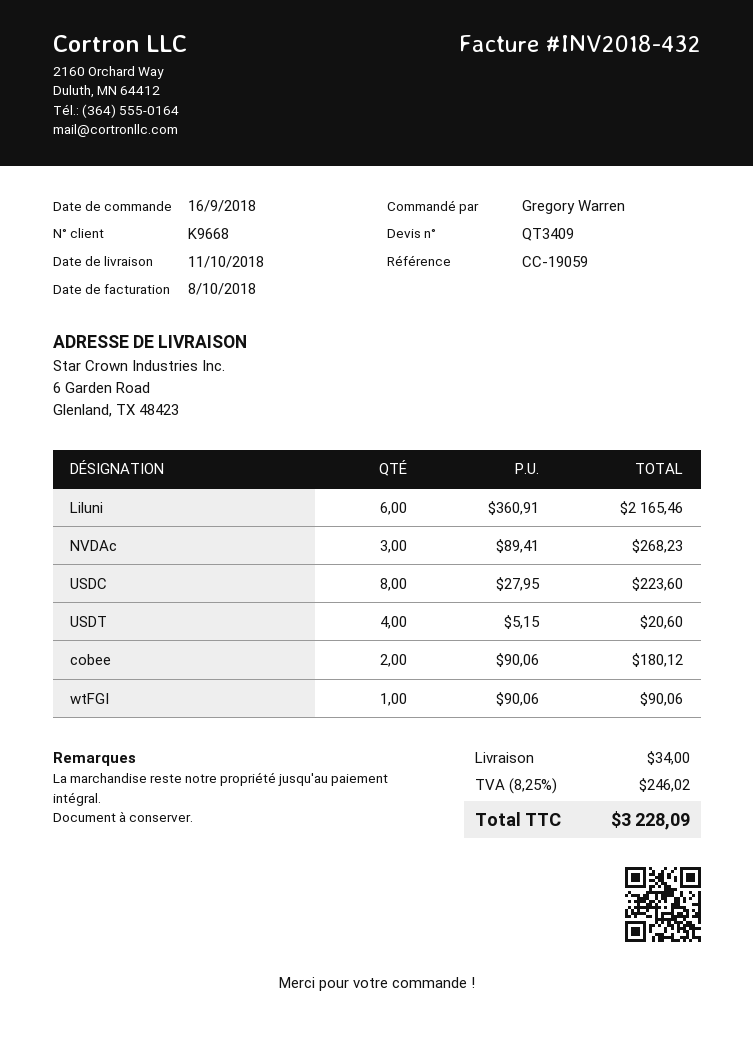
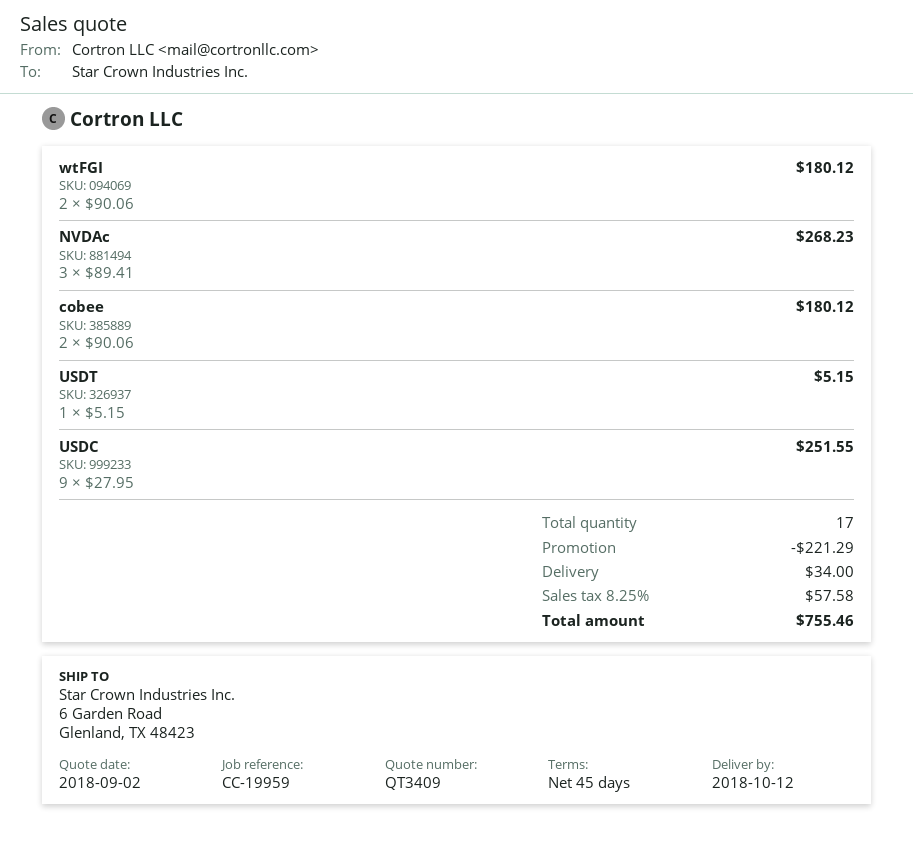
delivery date: 2018-10-11 -> 2018-10-12
reference: CC-19059 -> CC-19959
Liluni: 6 x 360.91 = 2165.46 -> none
USDC: 8 x 27.95 = 223.60 -> 9 x 27.95 = 251.55
USDT: 4 x 5.15 = 20.60 -> 1 x 5.15 = 5.15
wtFGI: 1 x 90.06 = 90.06 -> 2 x 90.06 = 180.12
discount: none -> 221.29
tax: 8.25% = 246.02 -> 8.25% = 57.58
total: 3228.09 -> 755.46

